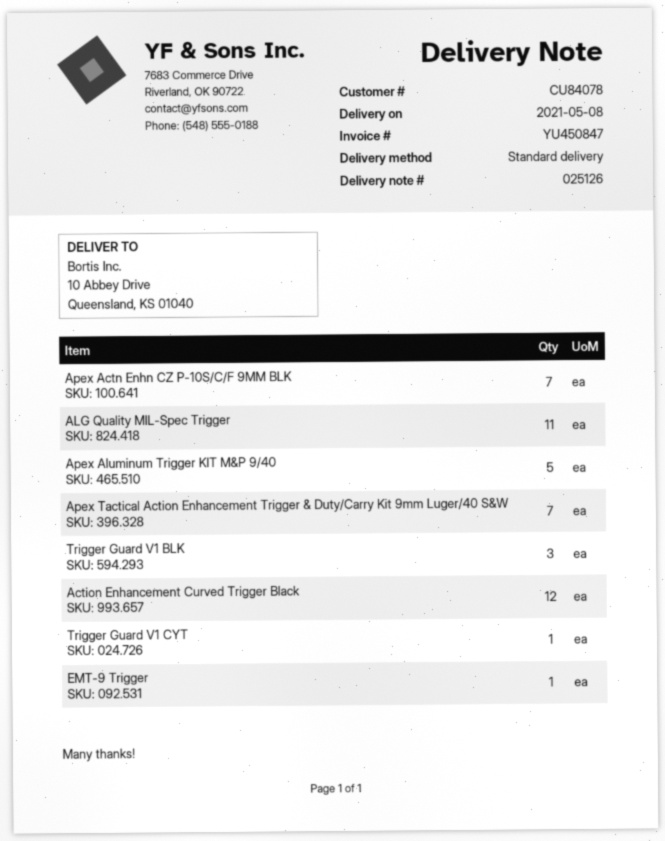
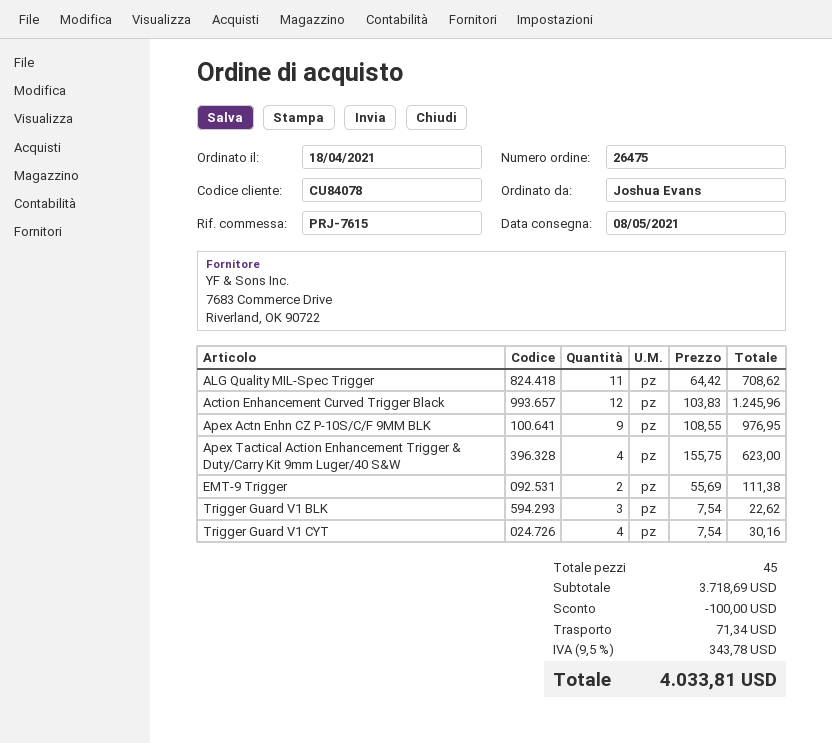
Apex Actn Enhn CZ P-10S/C/F 9MM BLK: 7 -> 9
Apex Aluminum Trigger KIT M&P 9/40: 5 -> none
Apex Tactical Action Enhancement Trigger & Duty/Carry Kit 9mm Luger/40 S&W: 7 -> 4
Trigger Guard V1 CYT: 1 -> 4
EMT-9 Trigger: 1 -> 2

